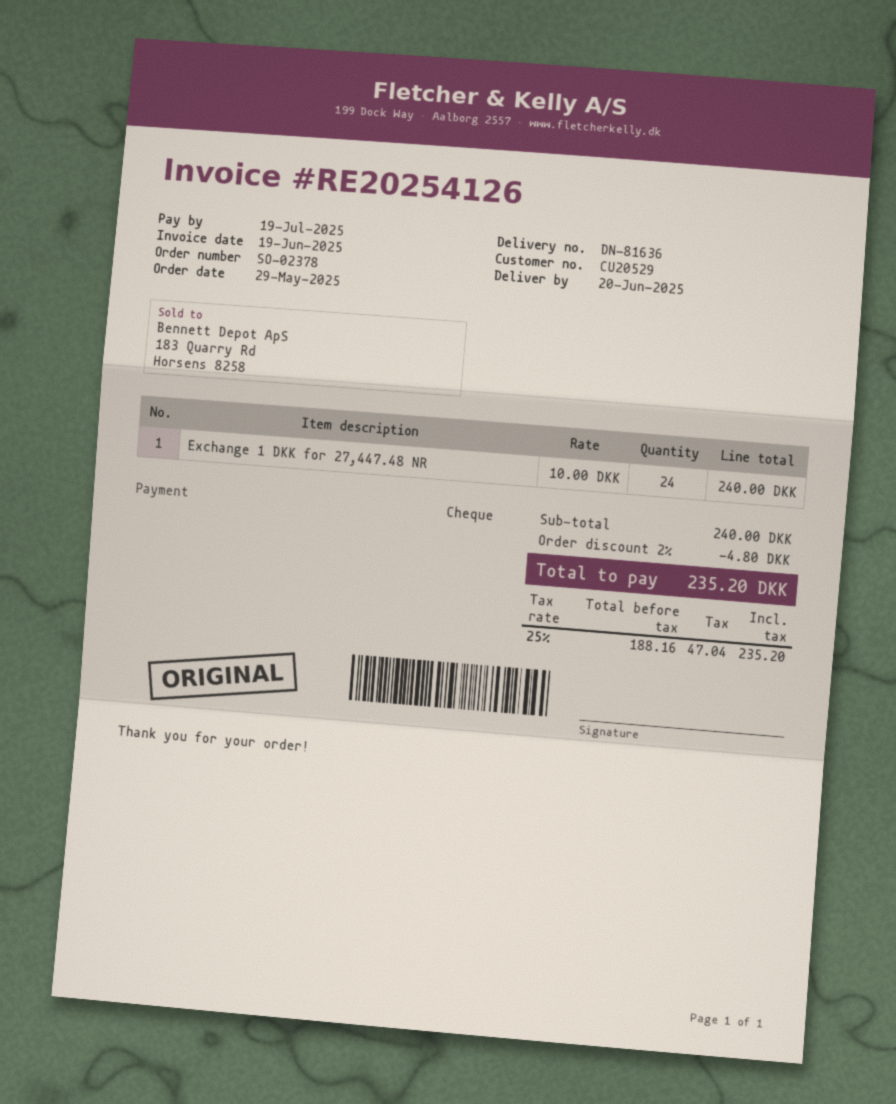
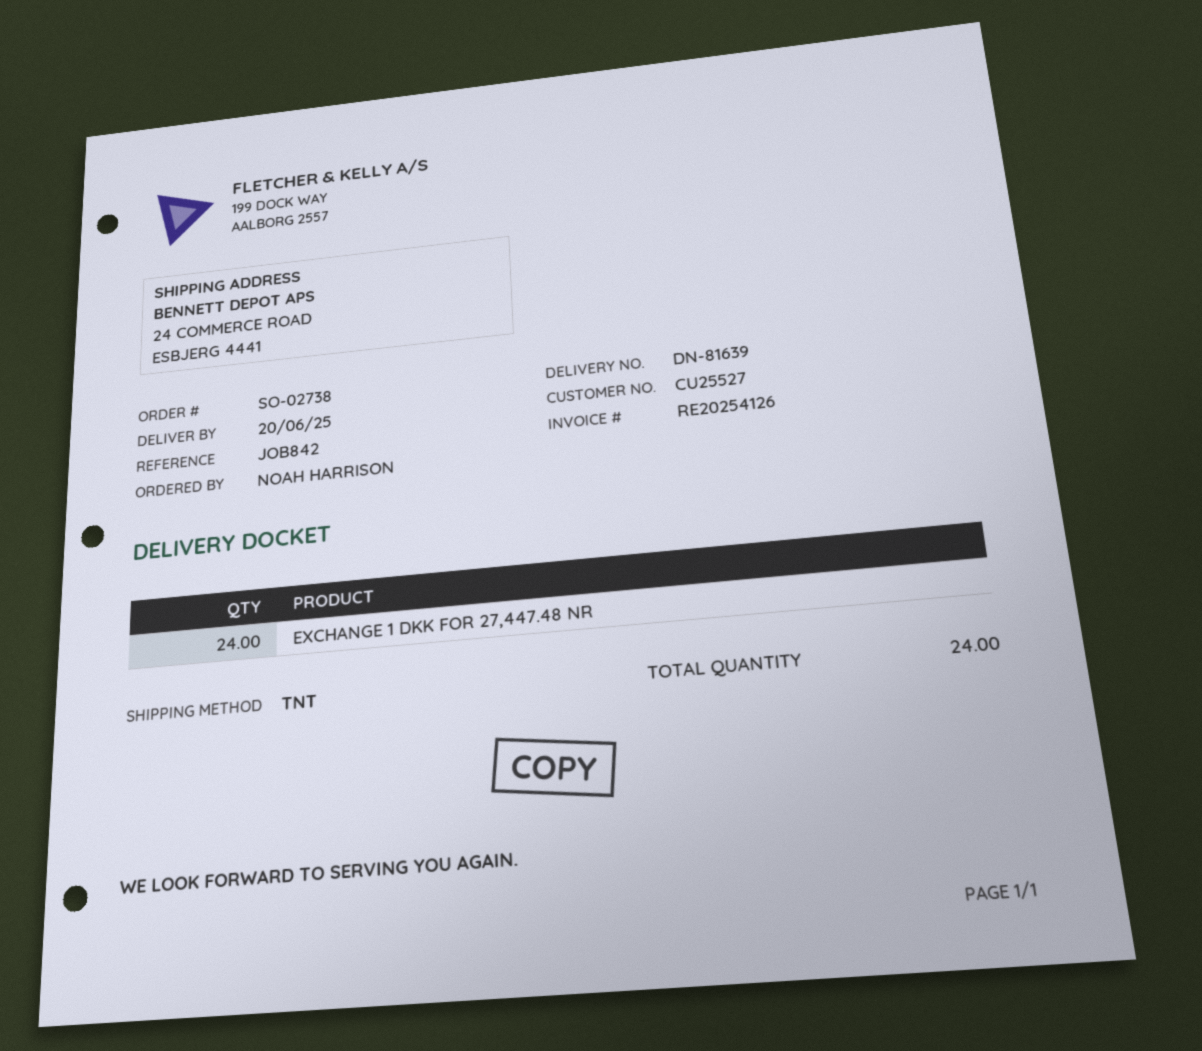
order number: SO-02378 -> SO-02738
delivery note number: DN-81636 -> DN-81639
customer number: CU20529 -> CU25527

